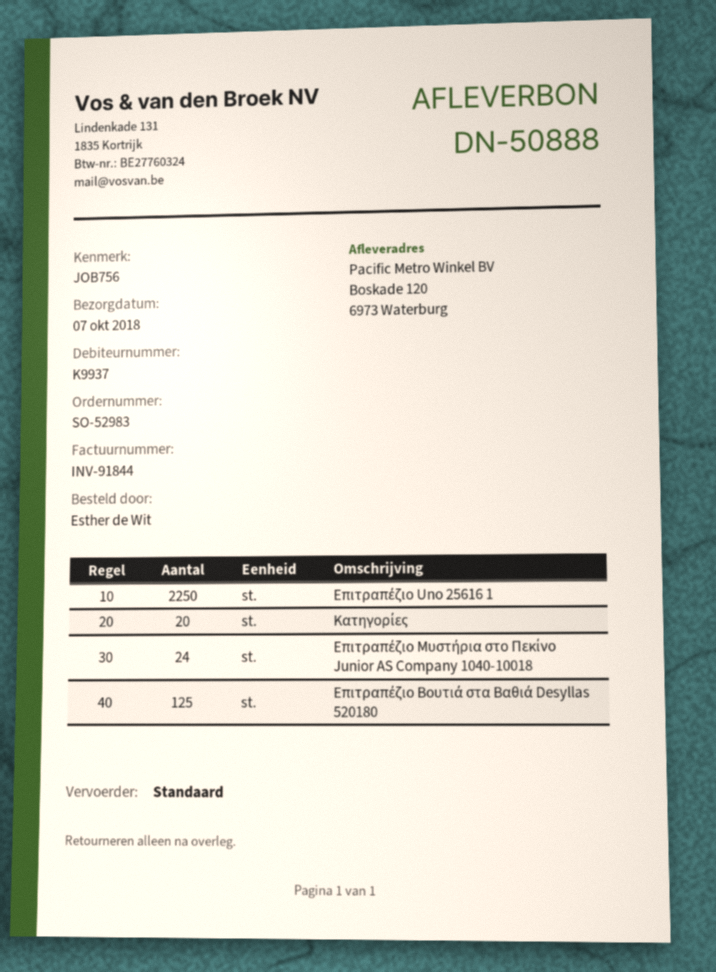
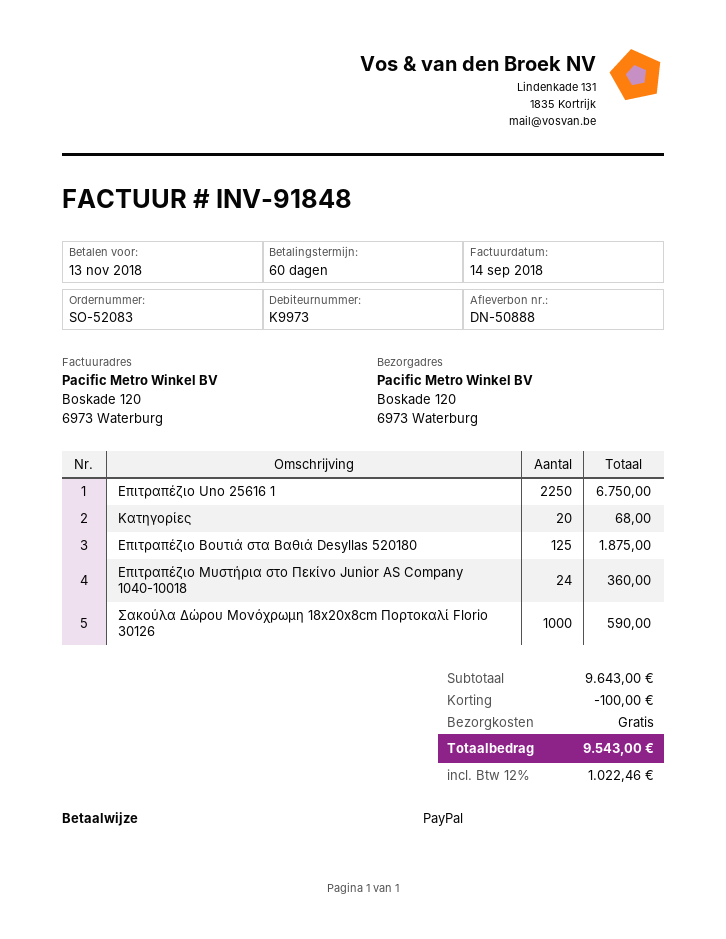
order number: SO-52983 -> SO-52083
invoice number: INV-91844 -> INV-91848
customer number: K9937 -> K9973
Σακούλα Δώρου Μονόχρωμη 18x20x8cm Πορτοκαλί Florio 30126: none -> 1000

